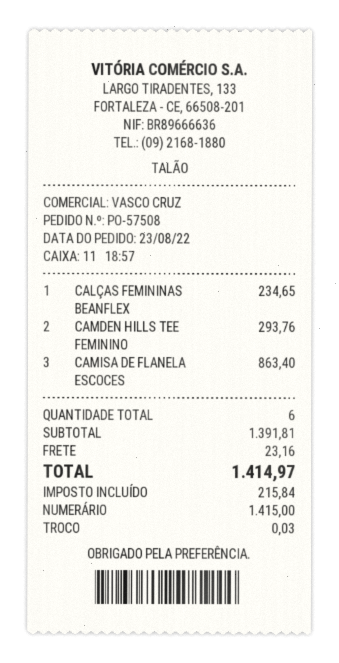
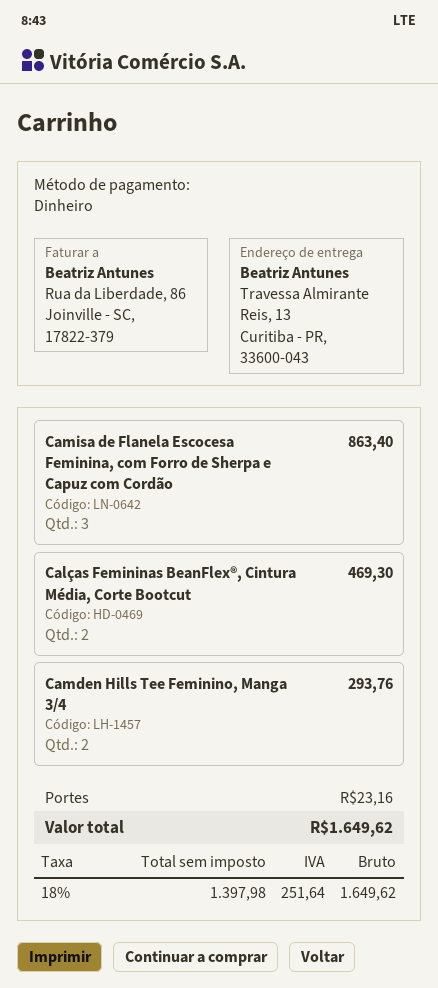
CALÇAS FEMININAS BEANFLEX: 1 for 234.65 -> 2 for 469.30
tax: 215.84 -> 251.64
total: 1414.97 -> 1649.62

